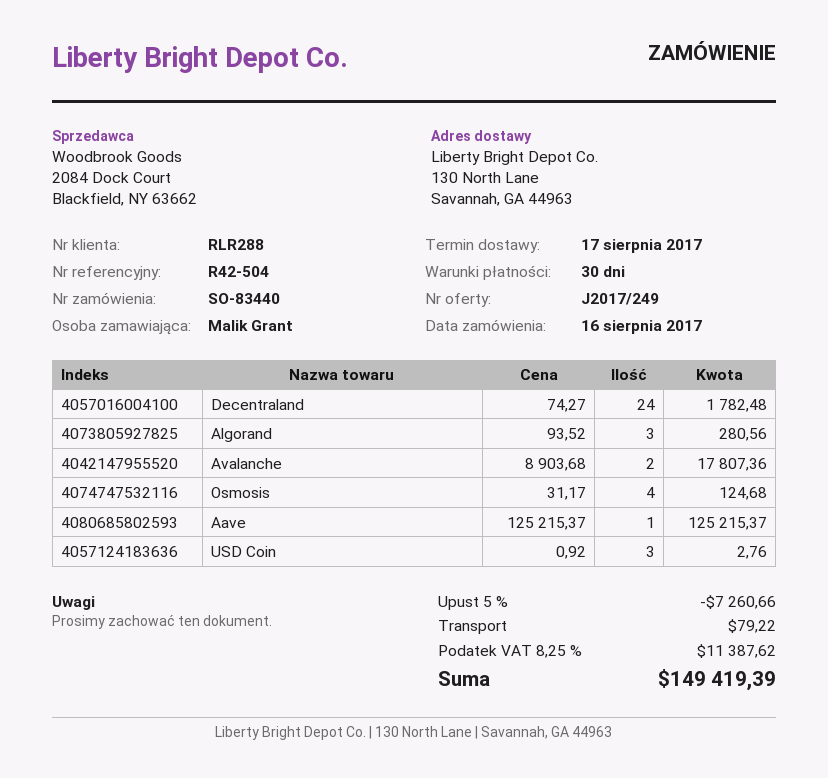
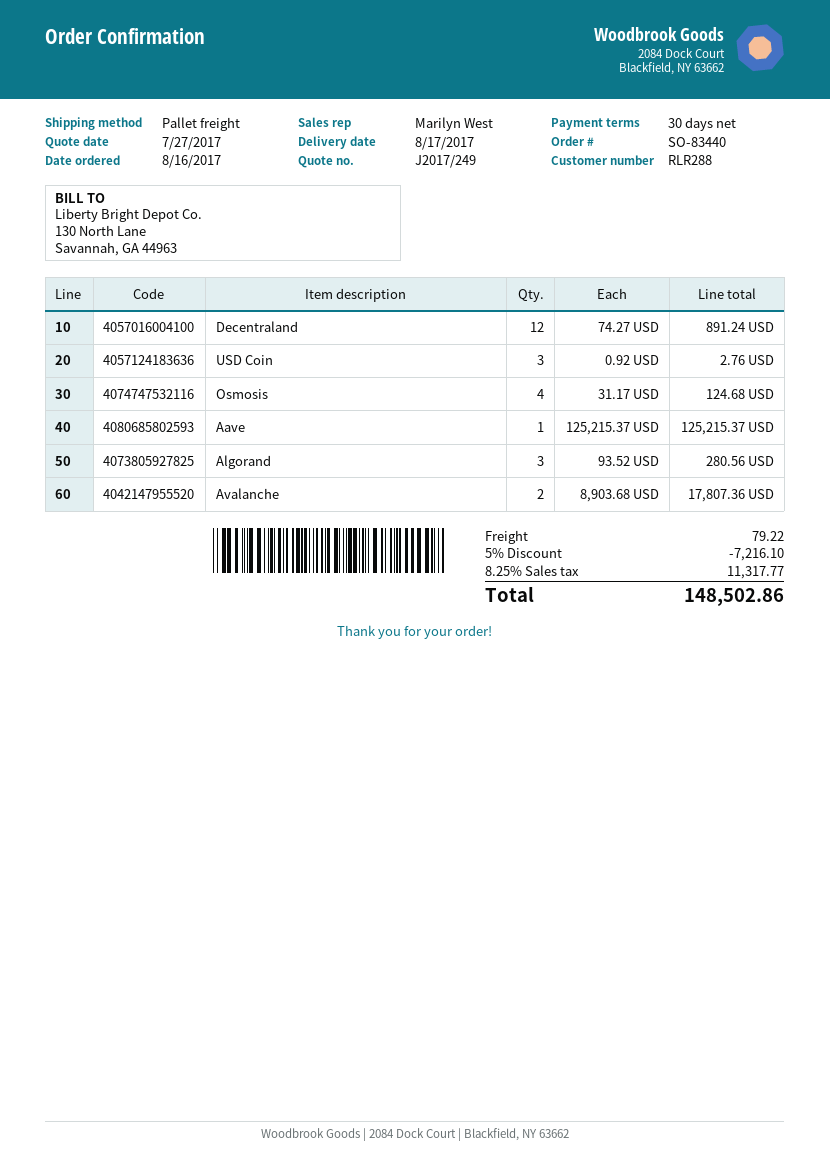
Decentraland: 24 x 74.27 = 1782.48 -> 12 x 74.27 = 891.24
discount: 5% = 7260.66 -> 5% = 7216.10
tax: 8.25% = 11387.62 -> 8.25% = 11317.77
total: 149419.39 -> 148502.86

